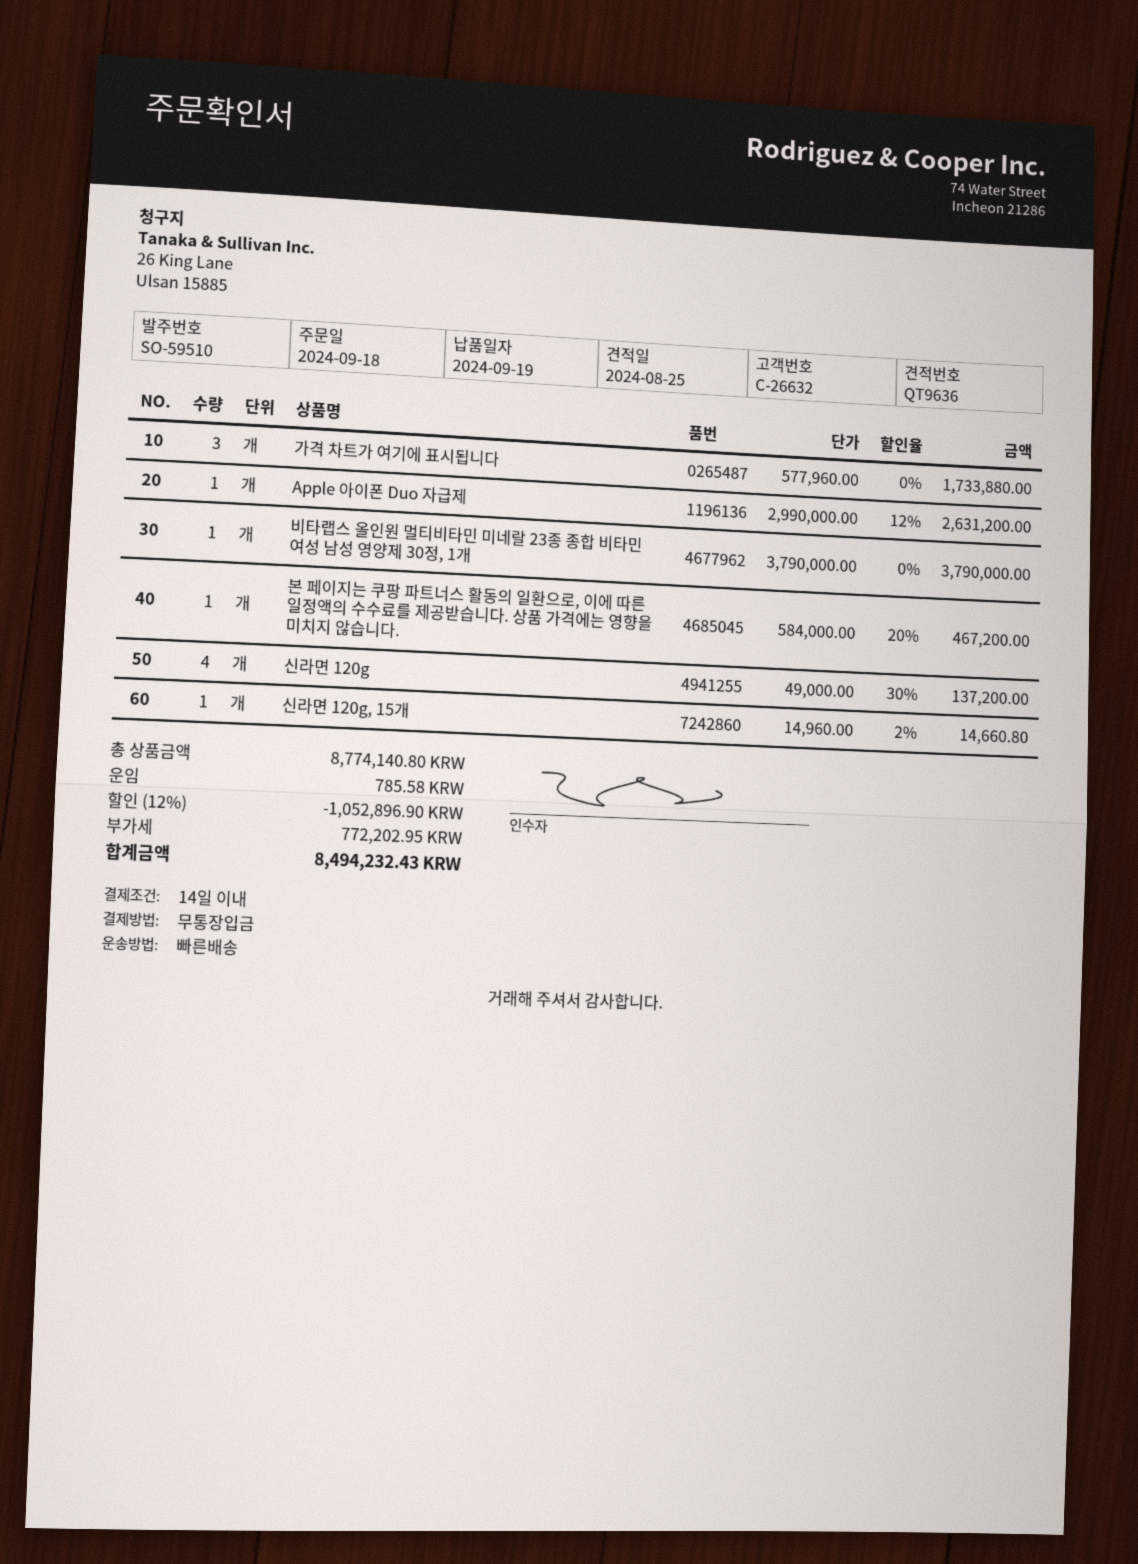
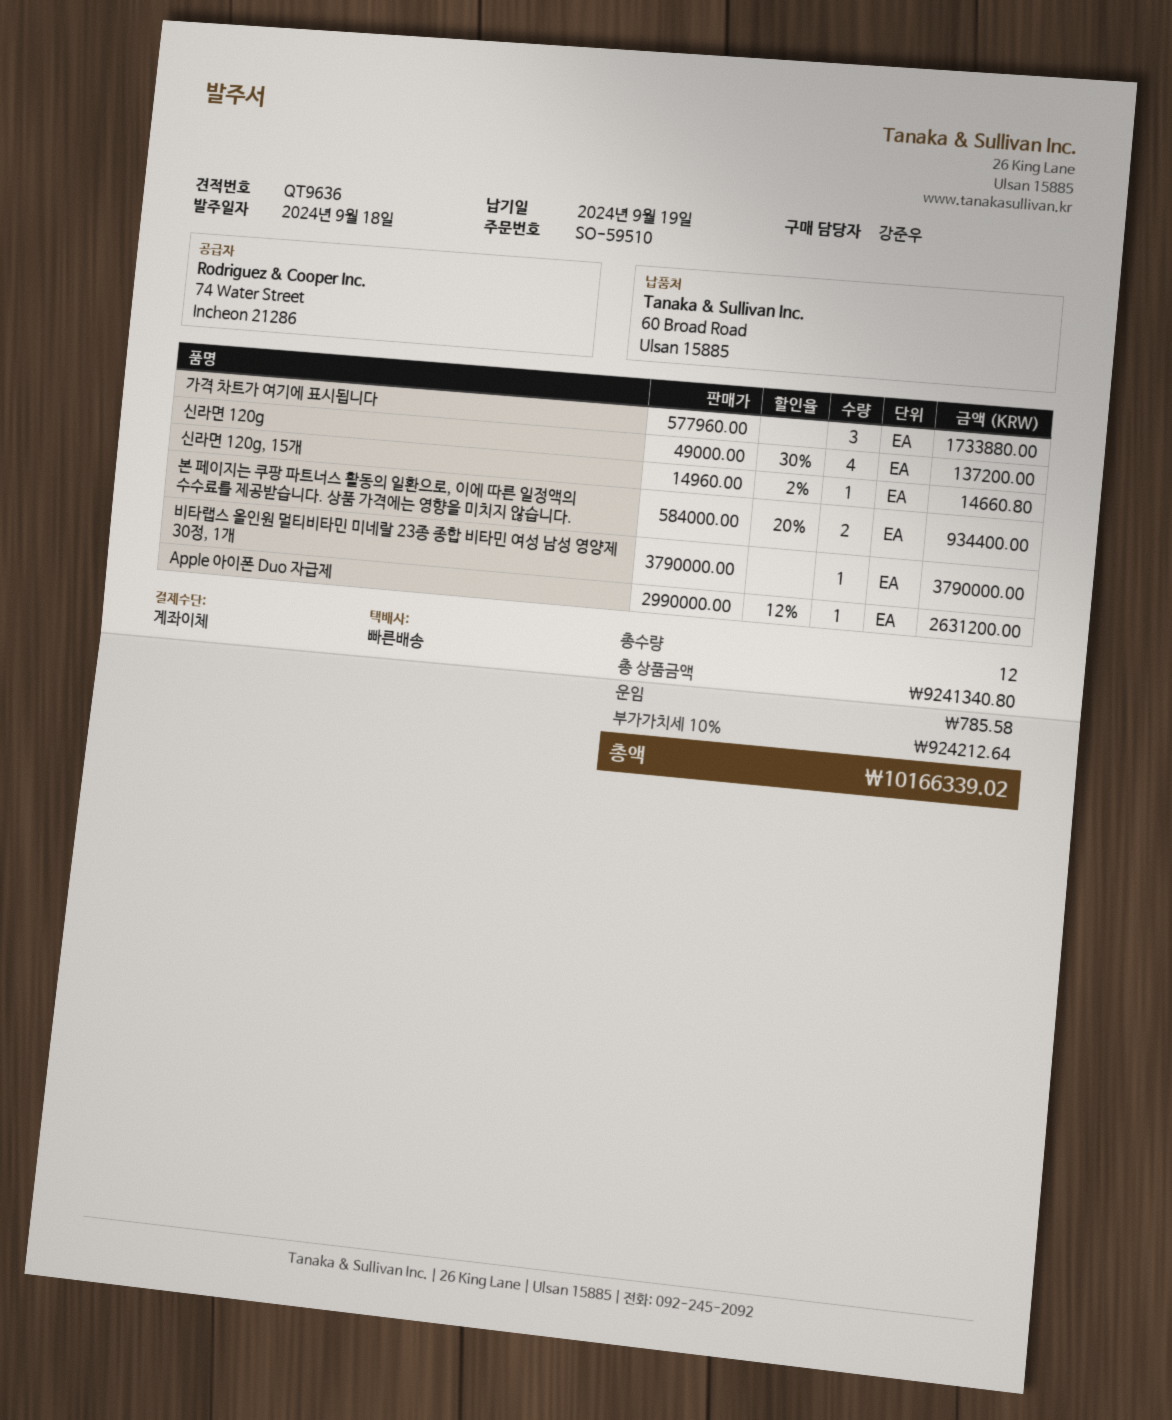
본 페이지는 쿠팡 파트너스 활동의 일환으로, 이에 따른 일정액의 수수료를 제공받습니다. 상품 가격에는 영향을 미치지 않습니다.: 1 x 584000.00 - 20% = 467200.00 -> 2 x 584000.00 - 20% = 934400.00
subtotal: 8774140.80 -> 9241340.80
discount: 12% = 1052896.90 -> none
tax: 772202.95 -> 924212.64
total: 8494232.43 -> 10166339.02

